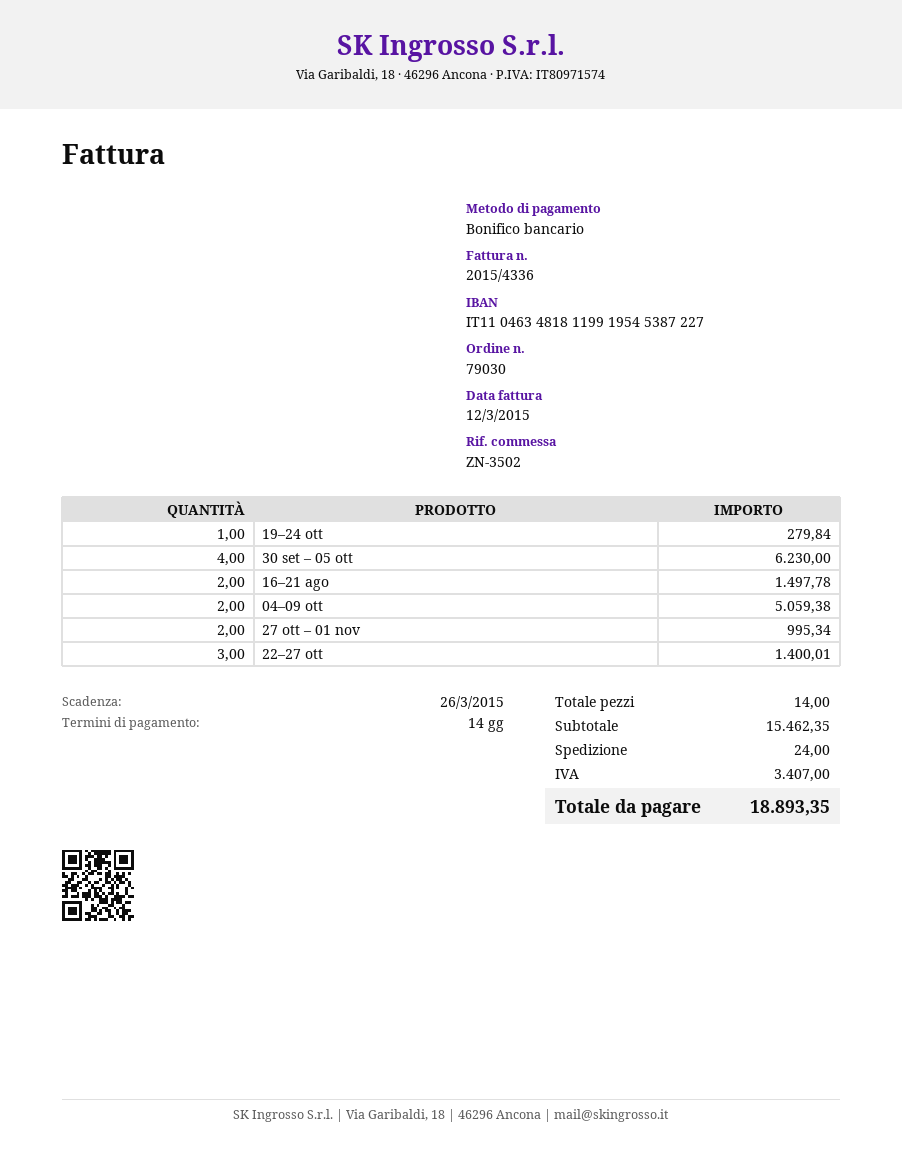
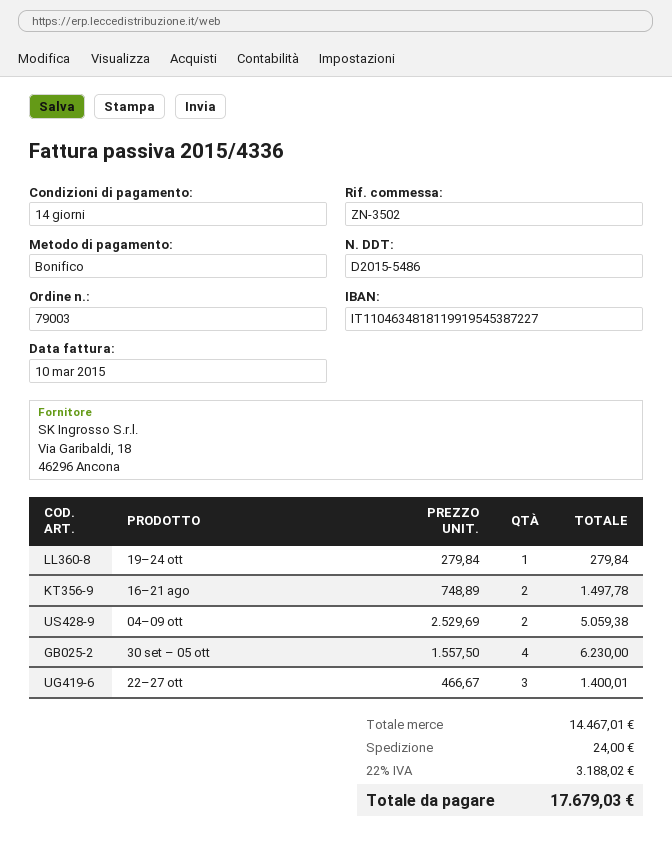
order number: 79030 -> 79003
invoice date: 2015-03-12 -> 2015-03-10
27 ott – 01 nov: 2 for 995.34 -> none
subtotal: 15462.35 -> 14467.01
tax: 3407.00 -> 3188.02
total: 18893.35 -> 17679.03

